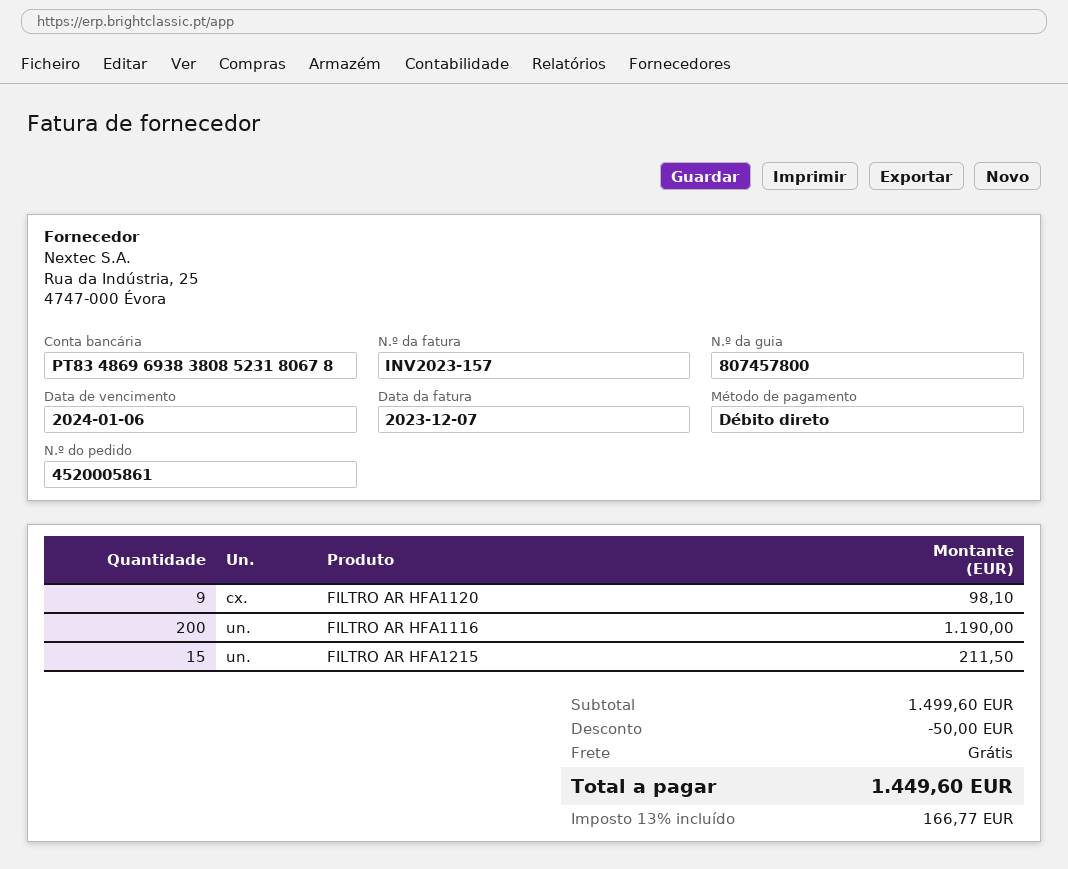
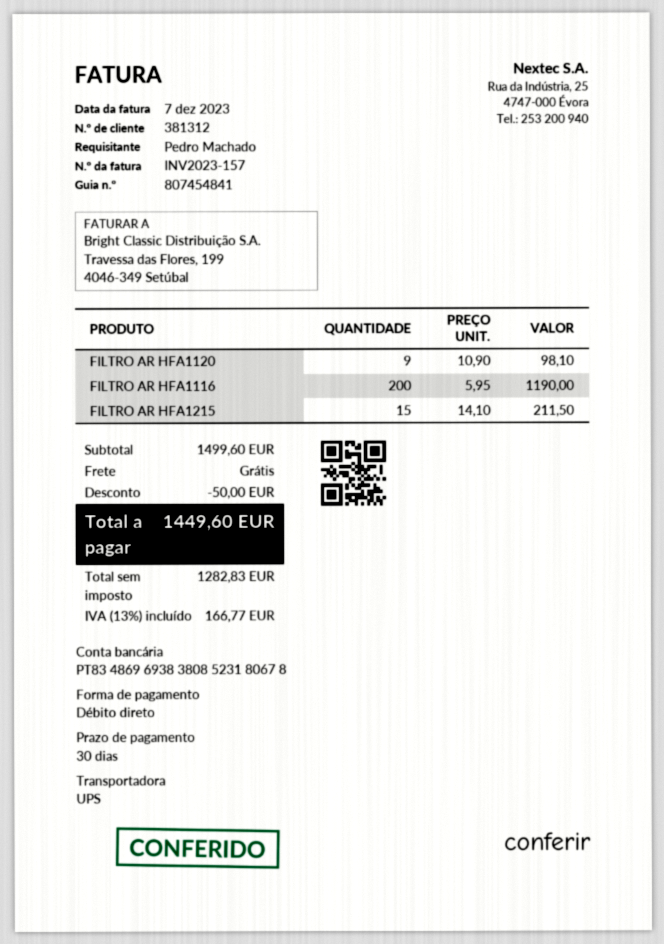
delivery note number: 807457800 -> 807454841

